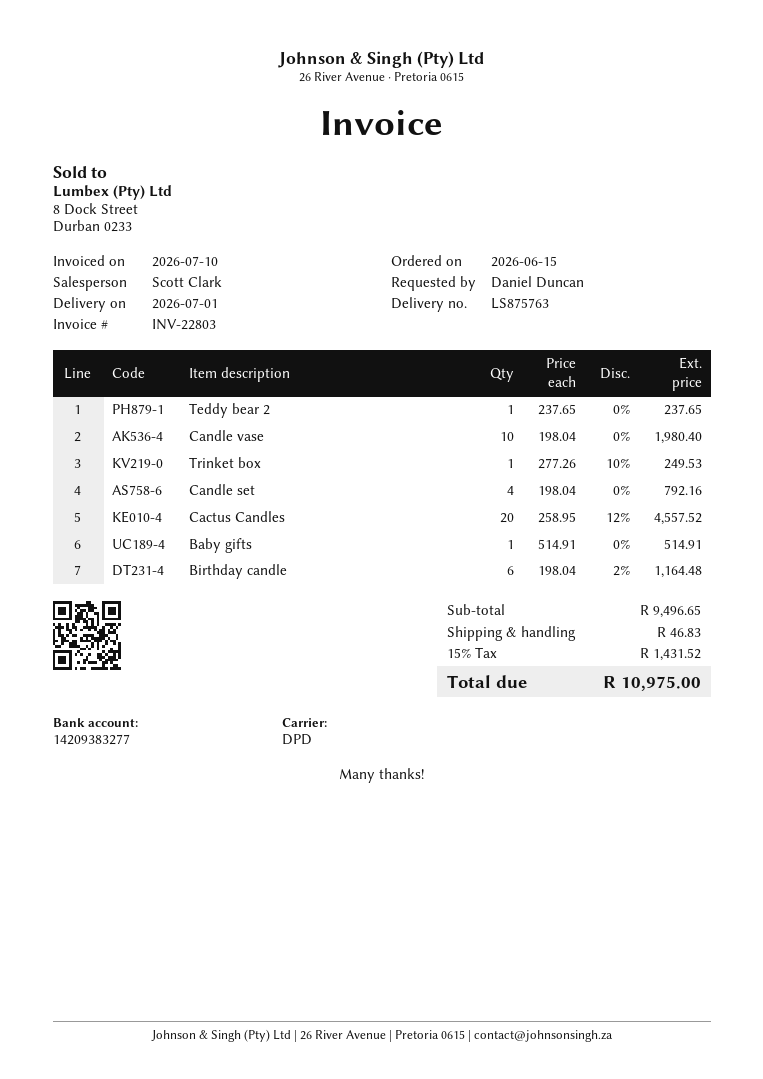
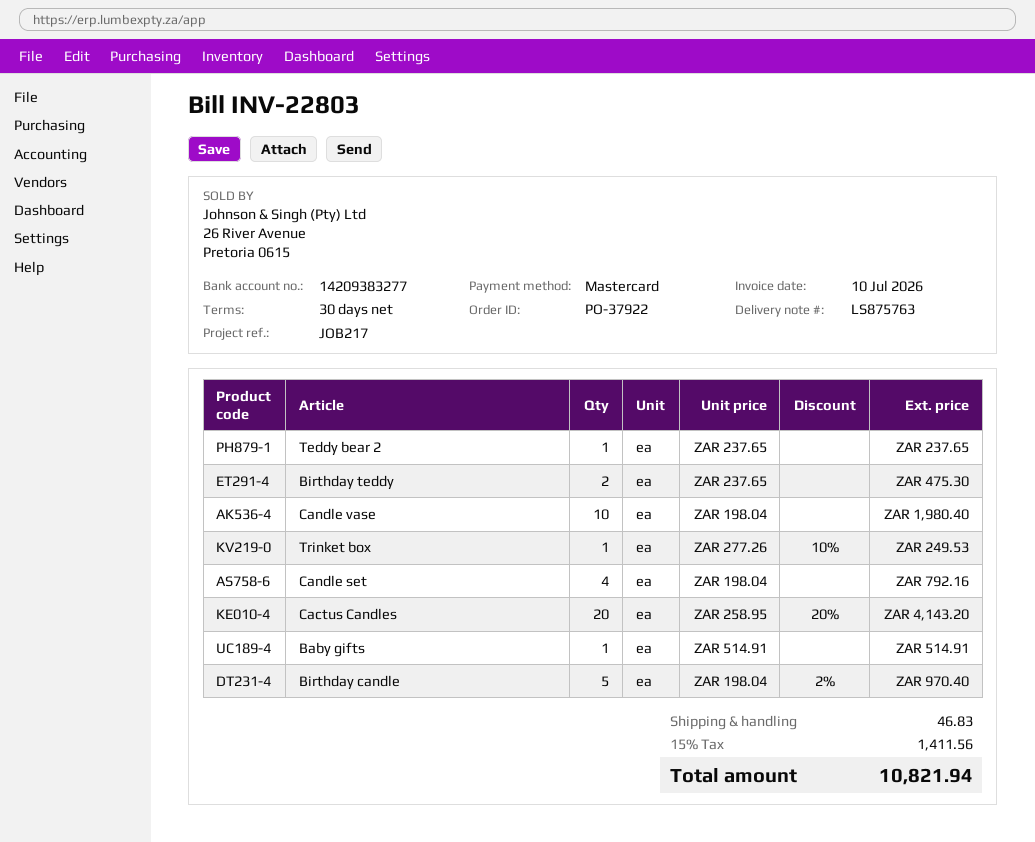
Cactus Candles: 20 x 258.95 - 12% = 4557.52 -> 20 x 258.95 - 20% = 4143.20
Birthday candle: 6 x 198.04 - 2% = 1164.48 -> 5 x 198.04 - 2% = 970.40
Birthday teddy: none -> 2 x 237.65 = 475.30
tax: 15% = 1431.52 -> 15% = 1411.56
total: 10975.00 -> 10821.94

